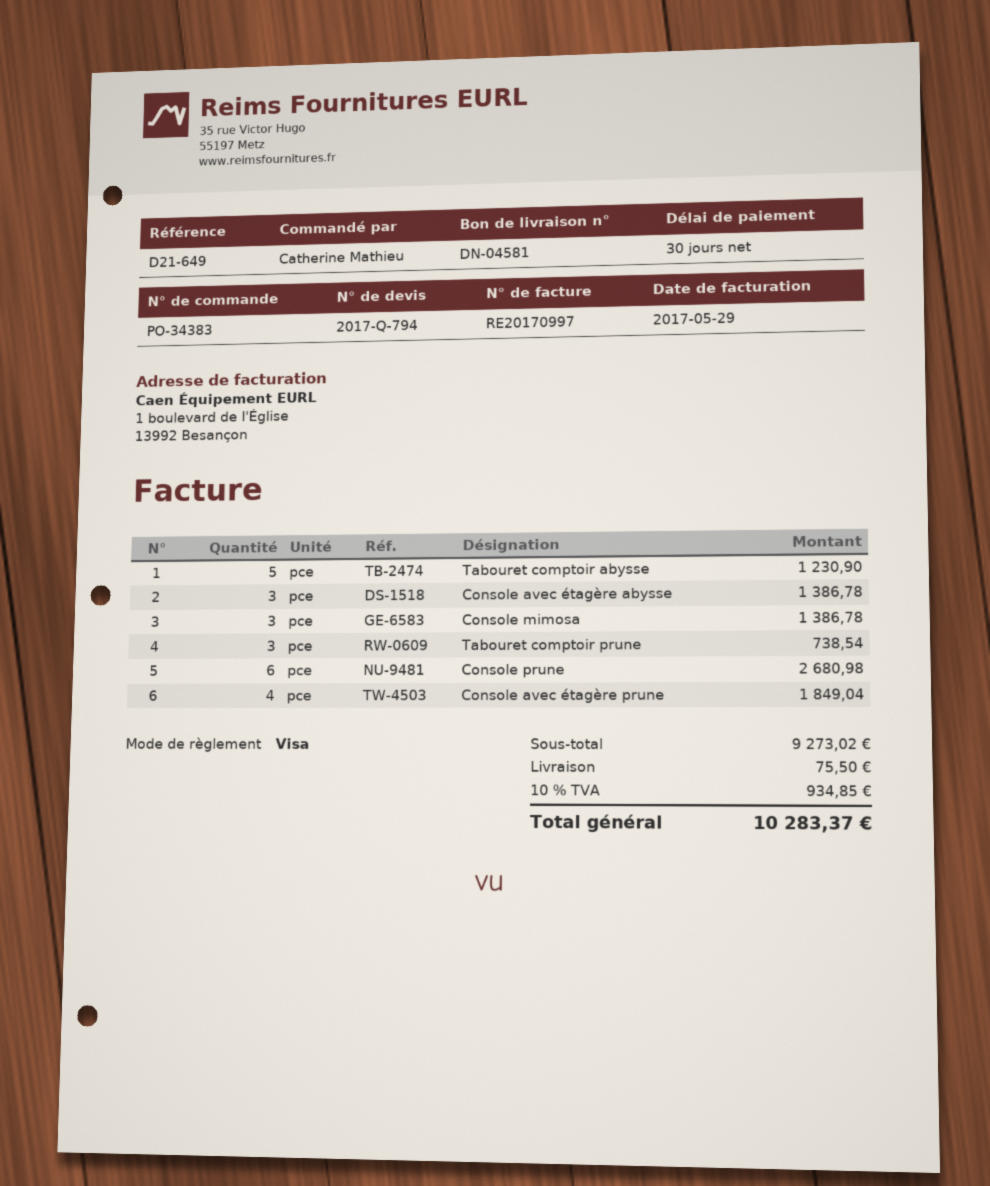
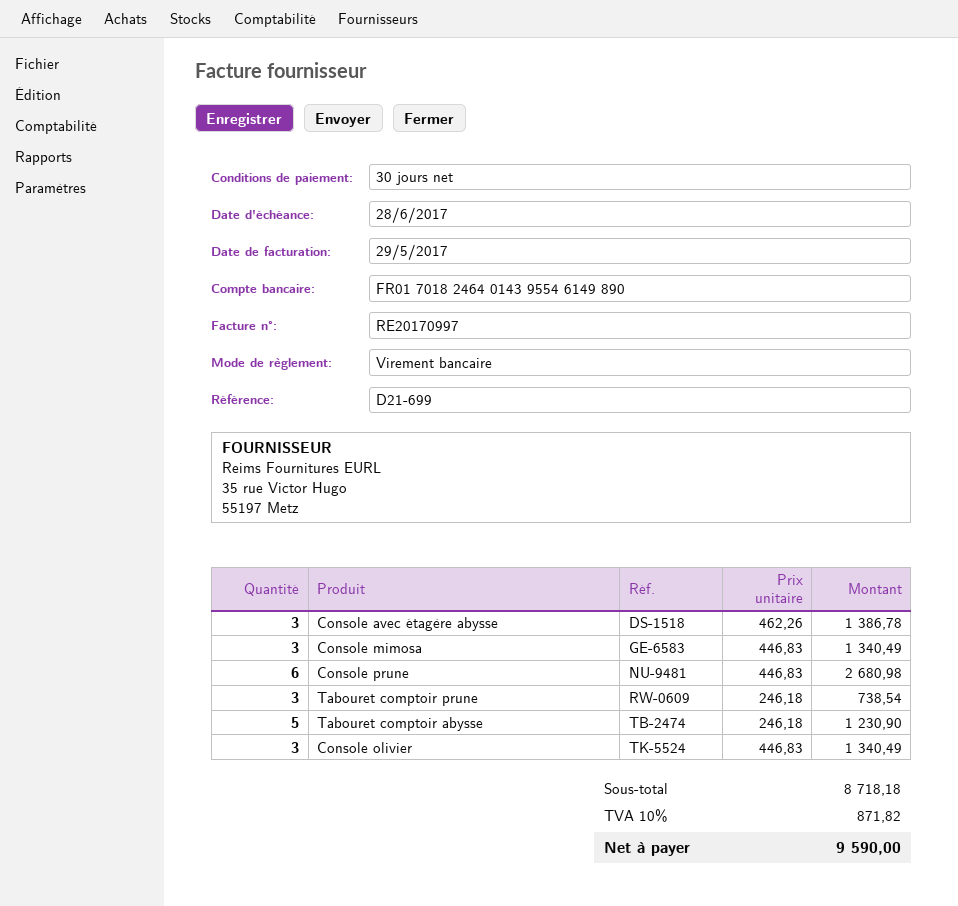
reference: D21-649 -> D21-699
payment method: Visa -> bank transfer
Console mimosa: 3 for 1386.78 -> 3 for 1340.49
Console avec étagère prune: 4 for 1849.04 -> none
Console olivier: none -> 3 for 1340.49
subtotal: 9273.02 -> 8718.18
shipping: 75.50 -> none
tax: 10% = 934.85 -> 10% = 871.82
total: 10283.37 -> 9590.00

